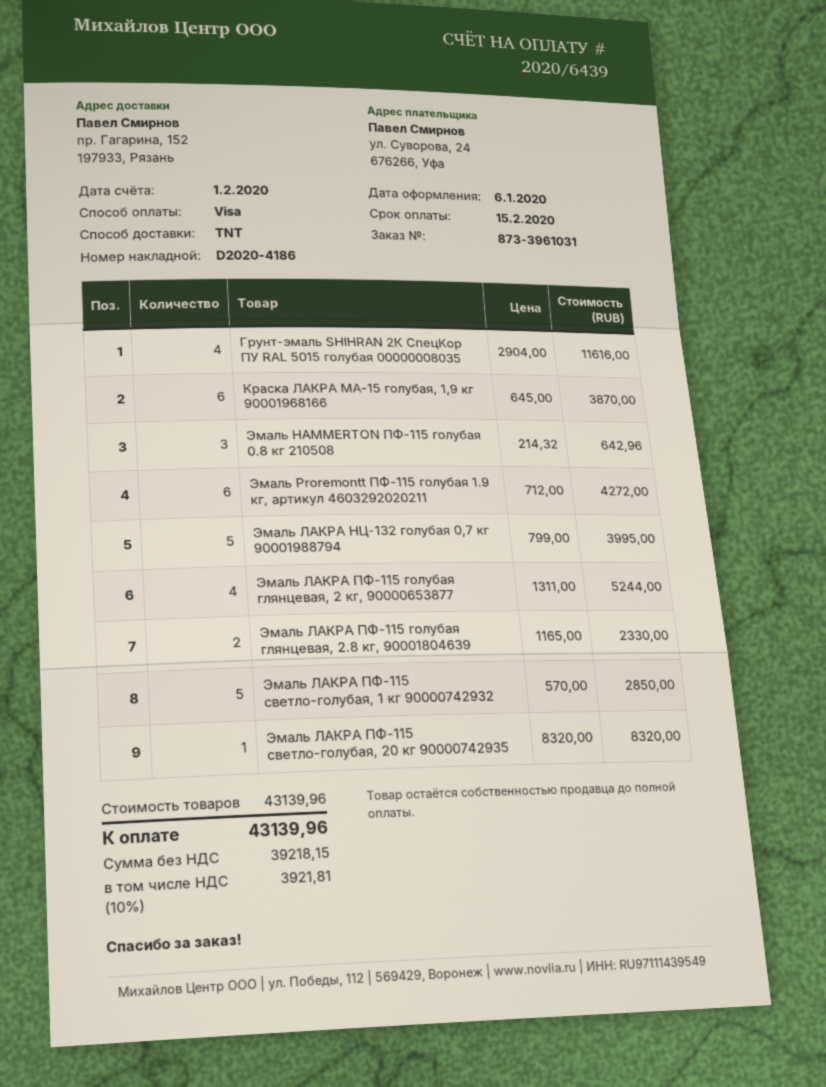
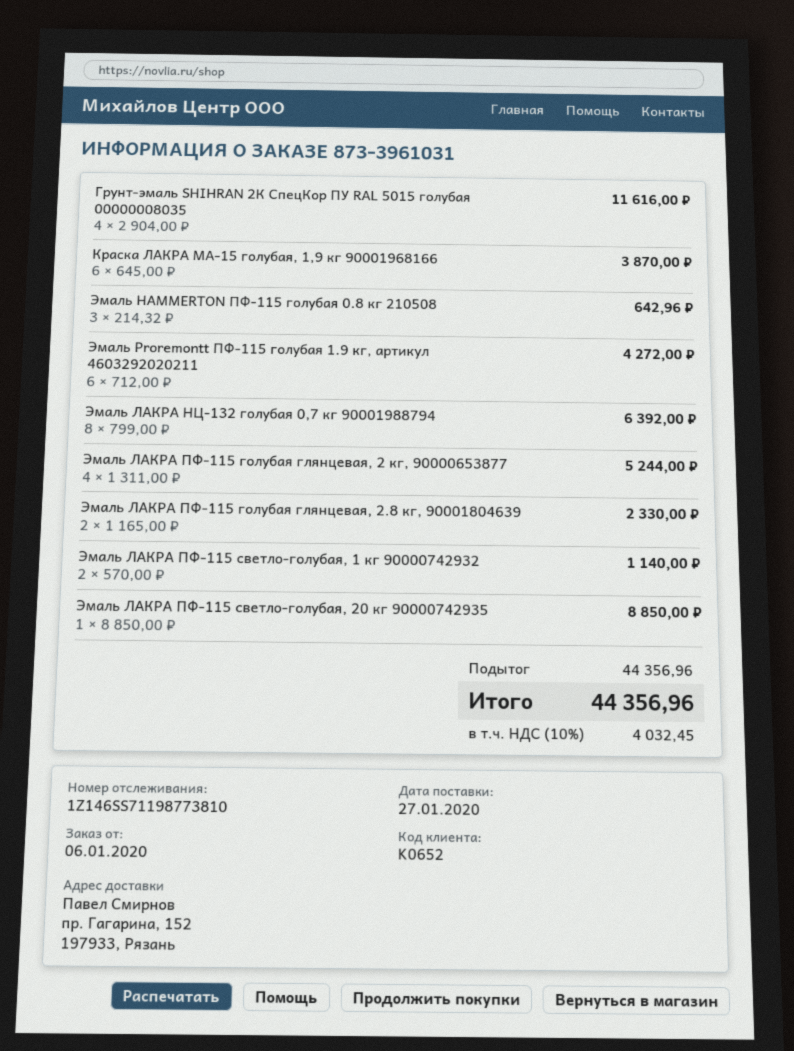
Эмаль ЛАКРА НЦ-132 голубая 0,7 кг 90001988794: 5 x 799.00 = 3995.00 -> 8 x 799.00 = 6392.00
Эмаль ЛАКРА ПФ-115 светло-голубая, 1 кг 90000742932: 5 x 570.00 = 2850.00 -> 2 x 570.00 = 1140.00
Эмаль ЛАКРА ПФ-115 светло-голубая, 20 кг 90000742935: 1 x 8320.00 = 8320.00 -> 1 x 8850.00 = 8850.00
subtotal: 43139.96 -> 44356.96
tax: 10% = 3921.81 -> 10% = 4032.45
total: 43139.96 -> 44356.96

